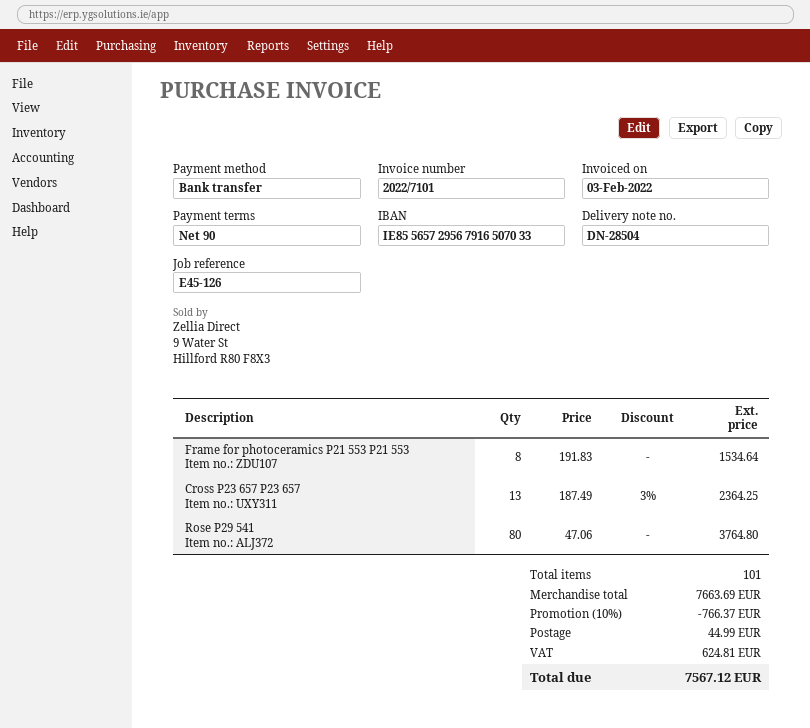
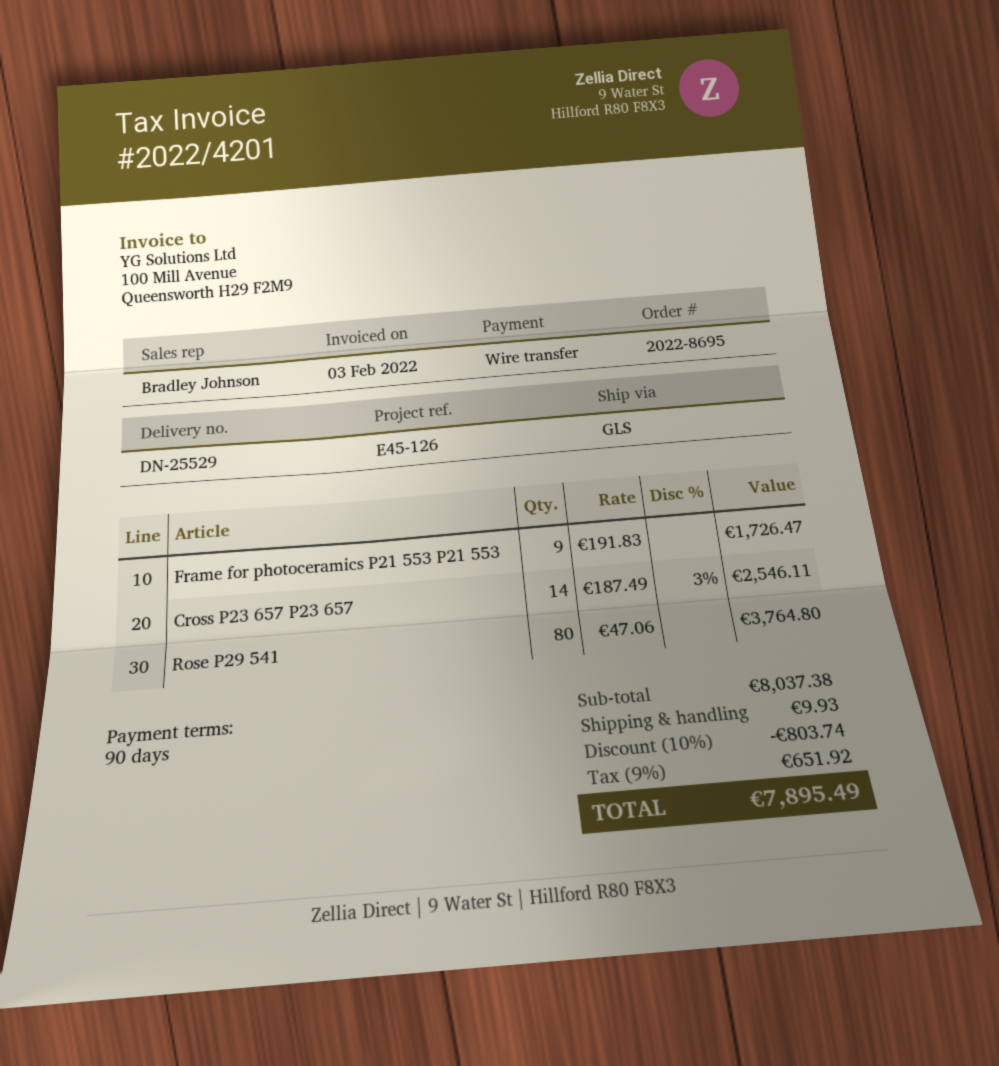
delivery note number: DN-28504 -> DN-25529
invoice number: 2022/7101 -> 2022/4201
Frame for photoceramics P21 553 P21 553: 8 x 191.83 = 1534.64 -> 9 x 191.83 = 1726.47
Cross P23 657 P23 657: 13 x 187.49 - 3% = 2364.25 -> 14 x 187.49 - 3% = 2546.11
subtotal: 7663.69 -> 8037.38
discount: 10% = 766.37 -> 10% = 803.74
shipping: 44.99 -> 9.93
tax: 624.81 -> 651.92
total: 7567.12 -> 7895.49

